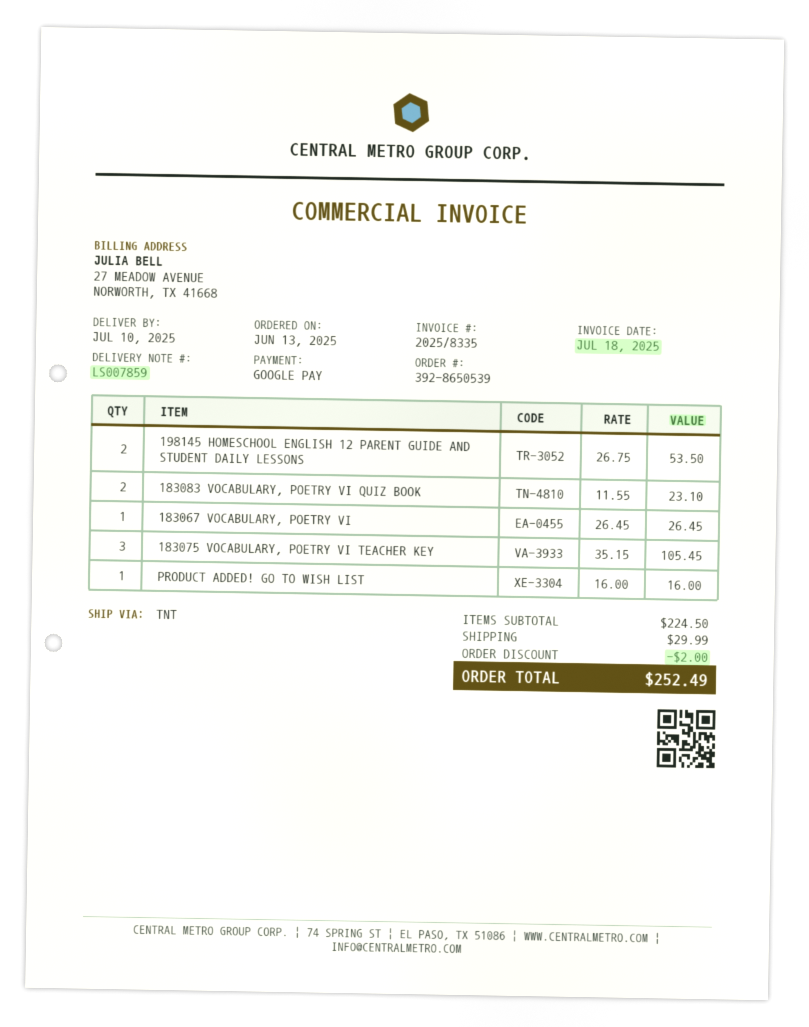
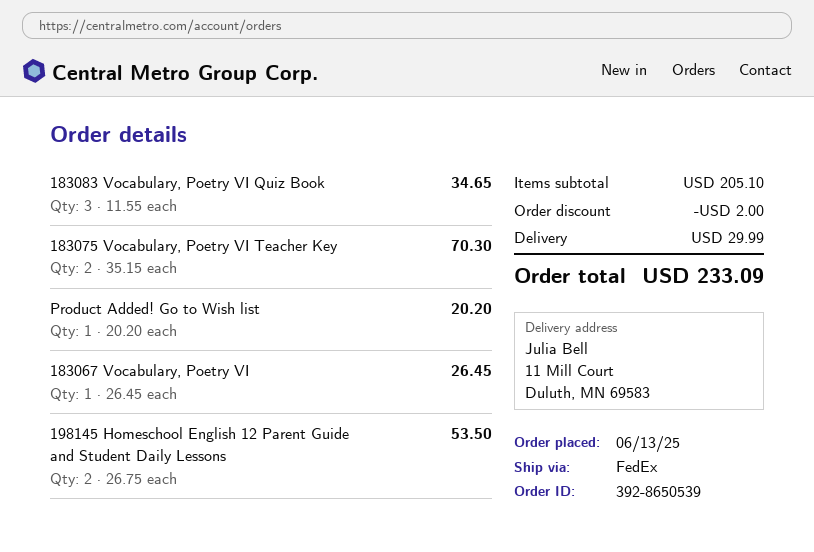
shipping method: TNT -> FedEx
183083 VOCABULARY, POETRY VI QUIZ BOOK: 2 x 11.55 = 23.10 -> 3 x 11.55 = 34.65
183075 VOCABULARY, POETRY VI TEACHER KEY: 3 x 35.15 = 105.45 -> 2 x 35.15 = 70.30
PRODUCT ADDED! GO TO WISH LIST: 1 x 16.00 = 16.00 -> 1 x 20.20 = 20.20
subtotal: 224.50 -> 205.10
total: 252.49 -> 233.09

